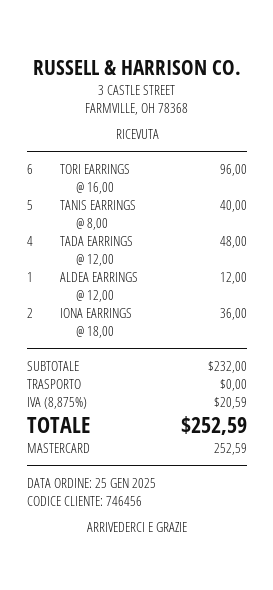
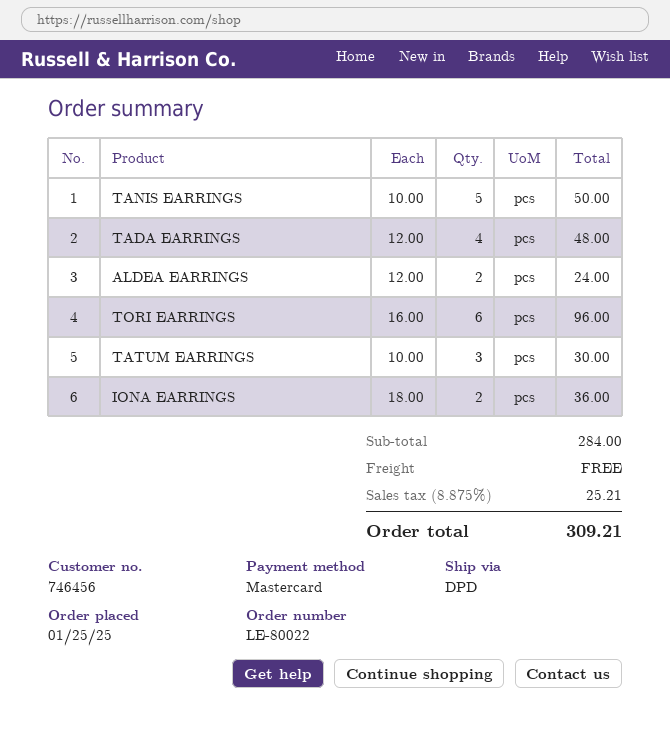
TANIS EARRINGS: 5 x 8.00 = 40.00 -> 5 x 10.00 = 50.00
ALDEA EARRINGS: 1 x 12.00 = 12.00 -> 2 x 12.00 = 24.00
TATUM EARRINGS: none -> 3 x 10.00 = 30.00
subtotal: 232.00 -> 284.00
tax: 8.875% = 20.59 -> 8.875% = 25.21
total: 252.59 -> 309.21

